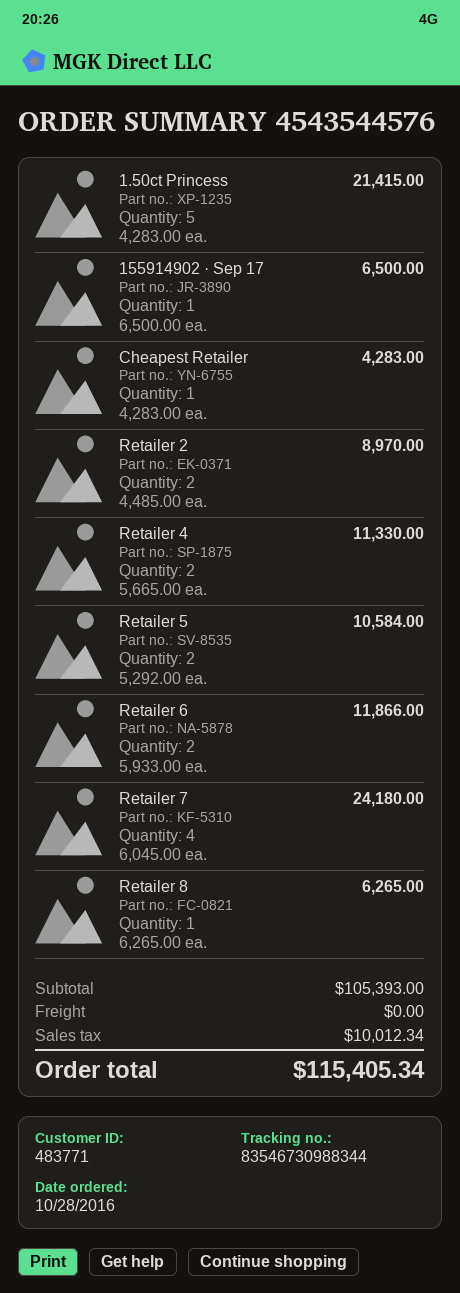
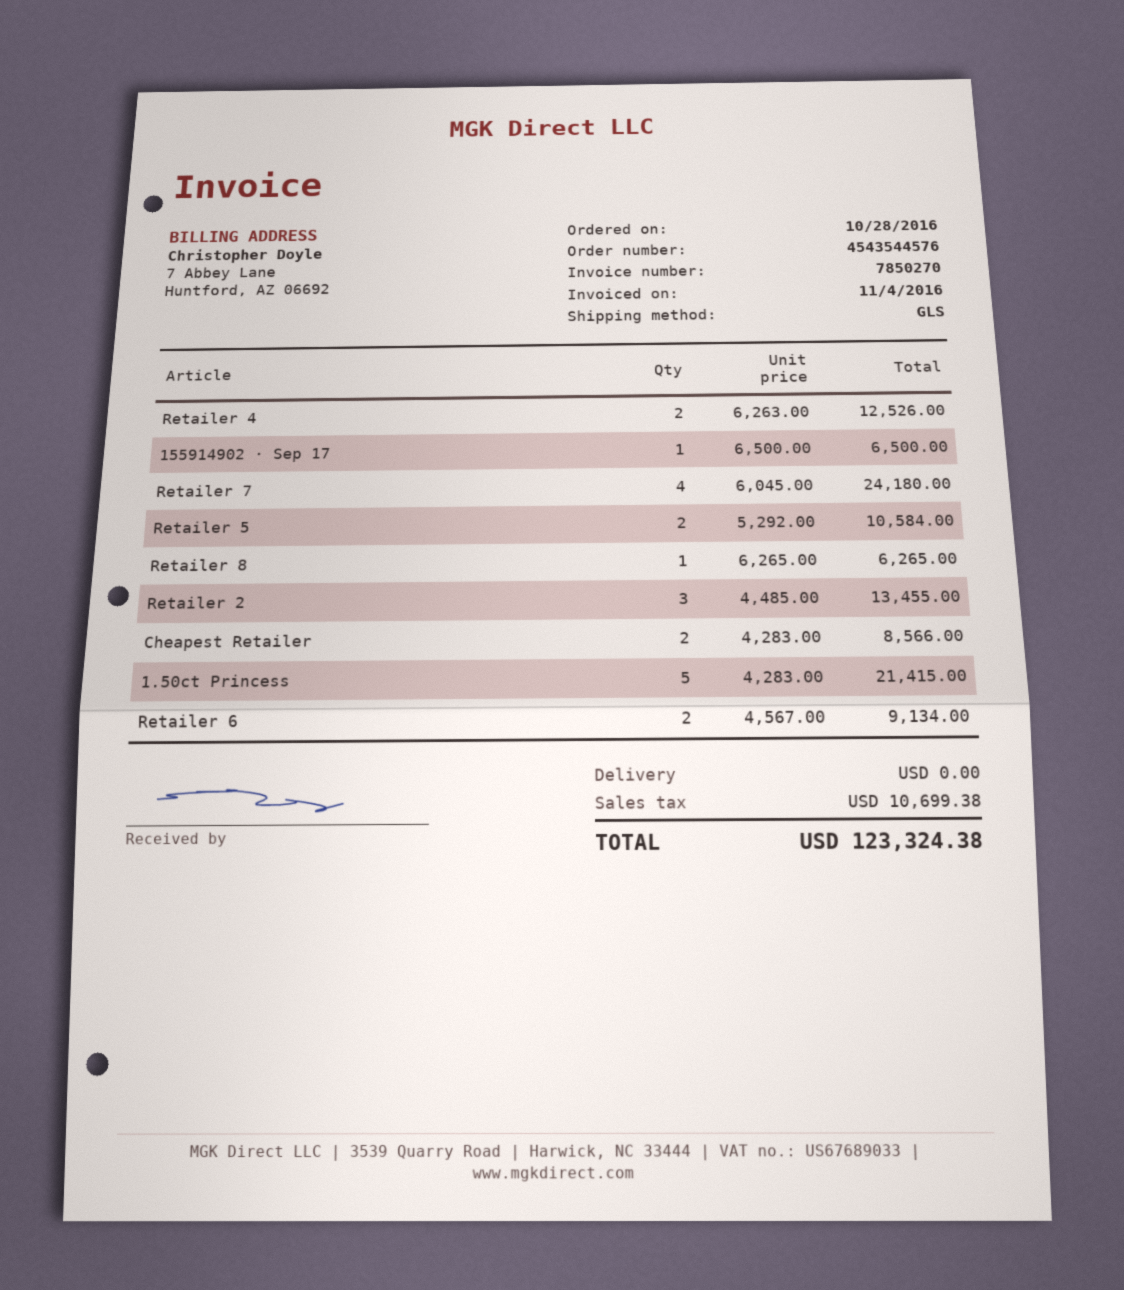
Cheapest Retailer: 1 x 4283.00 = 4283.00 -> 2 x 4283.00 = 8566.00
Retailer 2: 2 x 4485.00 = 8970.00 -> 3 x 4485.00 = 13455.00
Retailer 4: 2 x 5665.00 = 11330.00 -> 2 x 6263.00 = 12526.00
Retailer 6: 2 x 5933.00 = 11866.00 -> 2 x 4567.00 = 9134.00
tax: 10012.34 -> 10699.38
total: 115405.34 -> 123324.38

